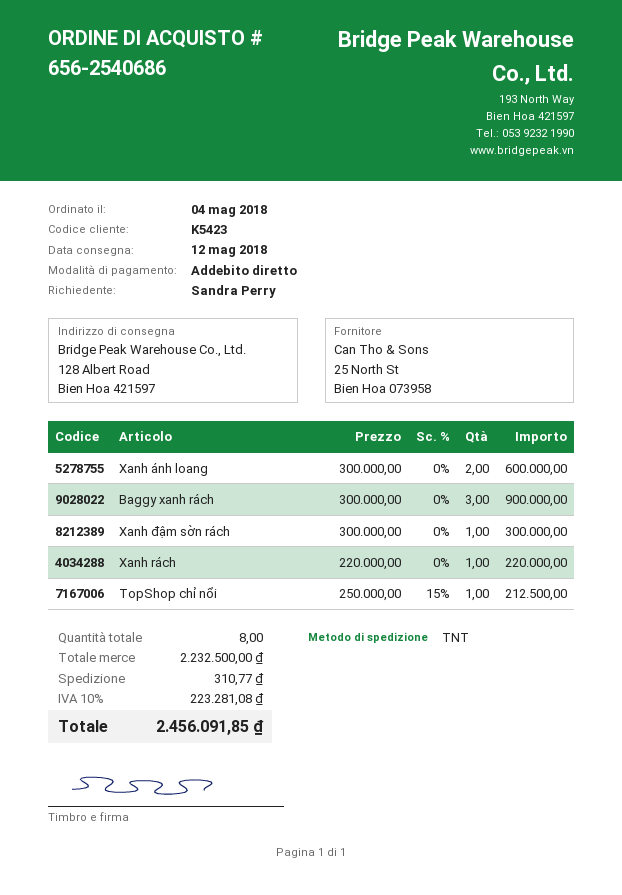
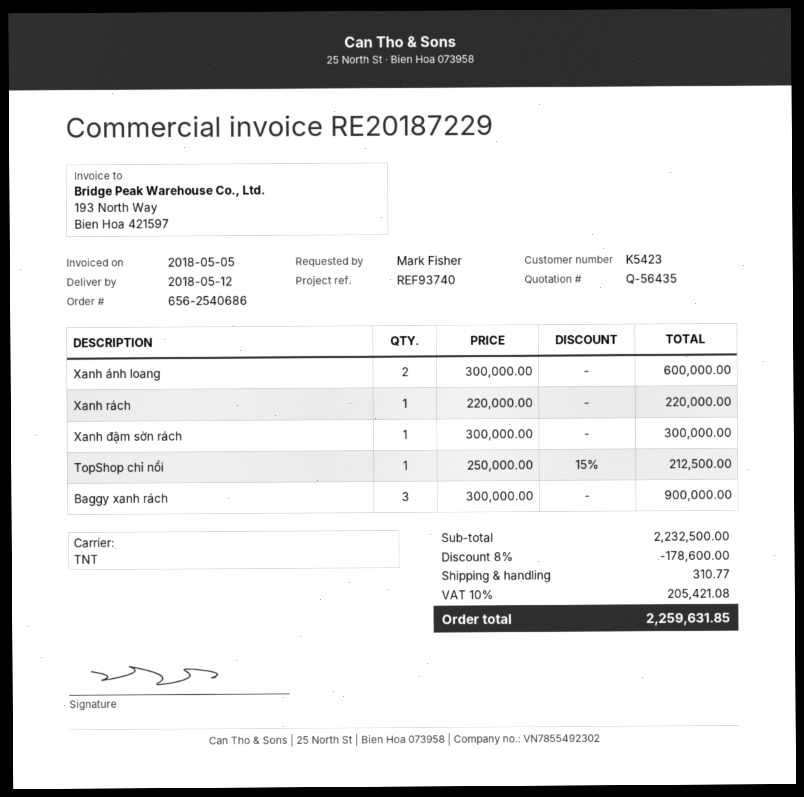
ordered by: Sandra Perry -> Mark Fisher
discount: none -> 8% = 178600.00
tax: 10% = 223281.08 -> 10% = 205421.08
total: 2456091.85 -> 2259631.85

